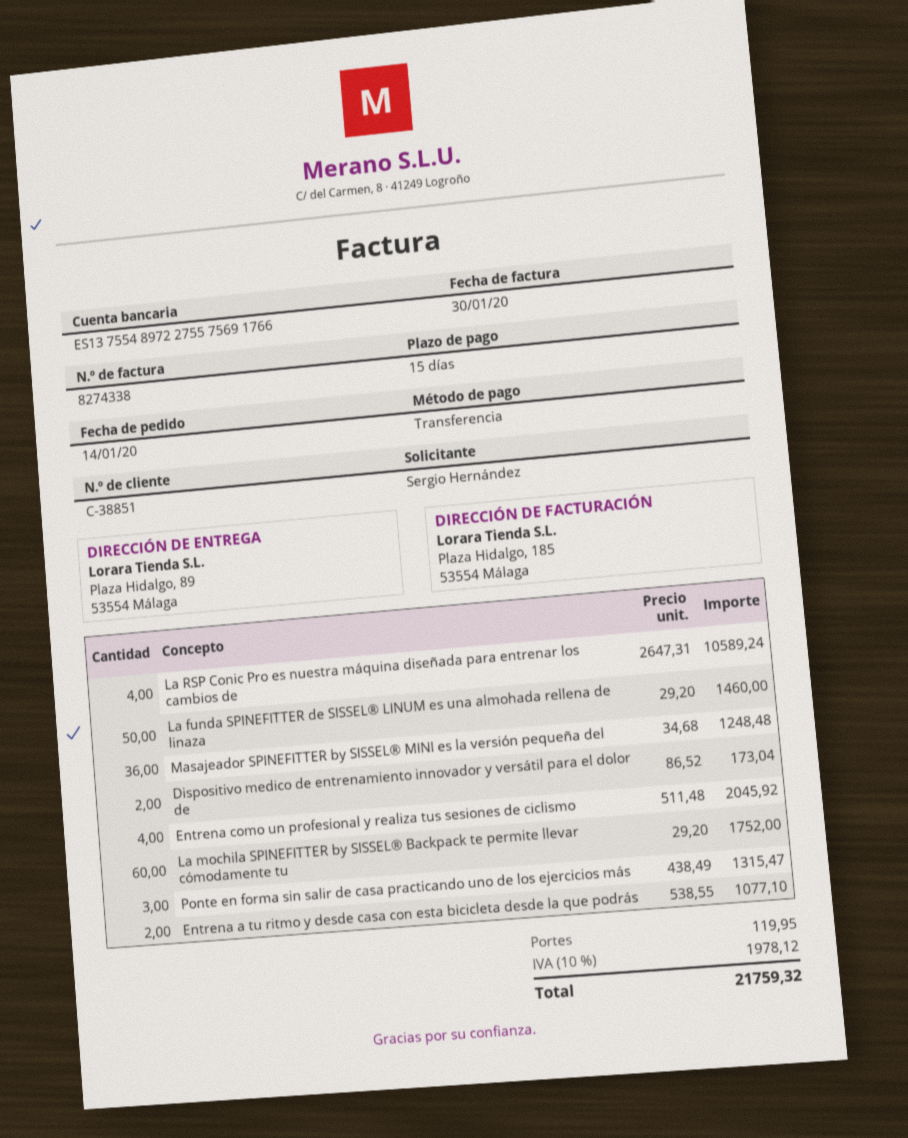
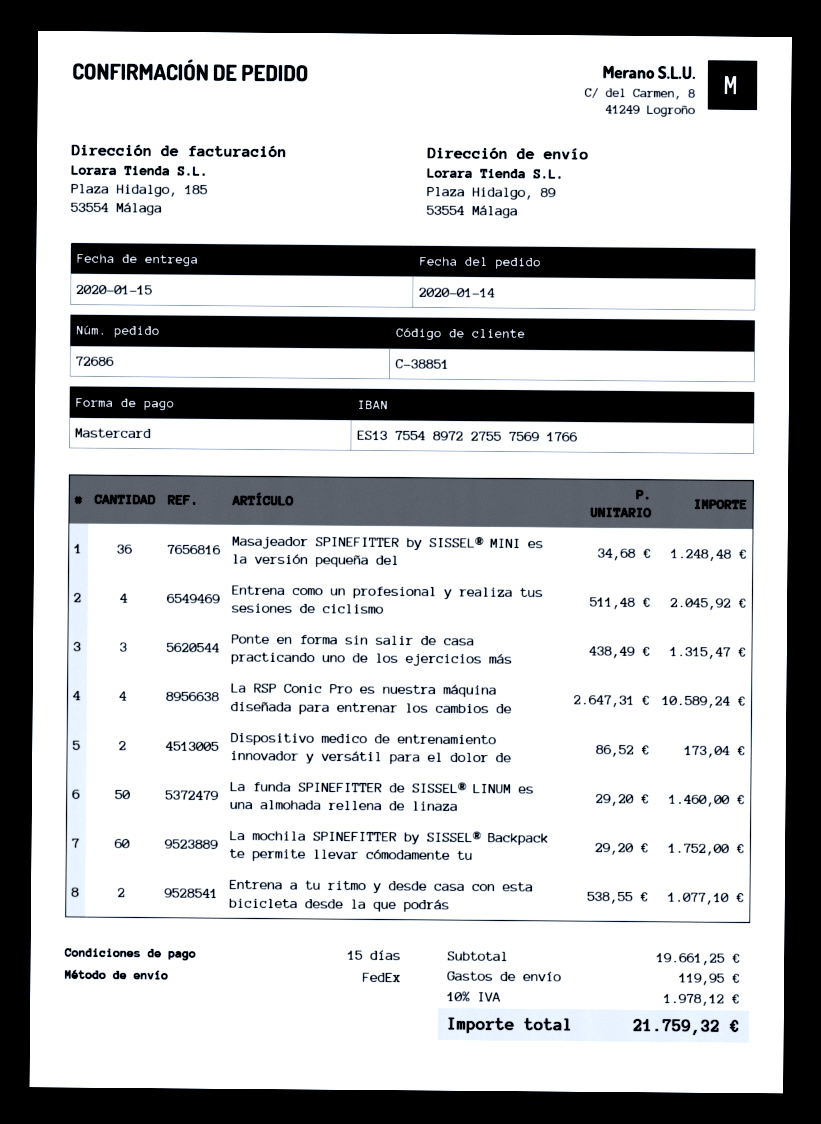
payment method: bank transfer -> Mastercard

